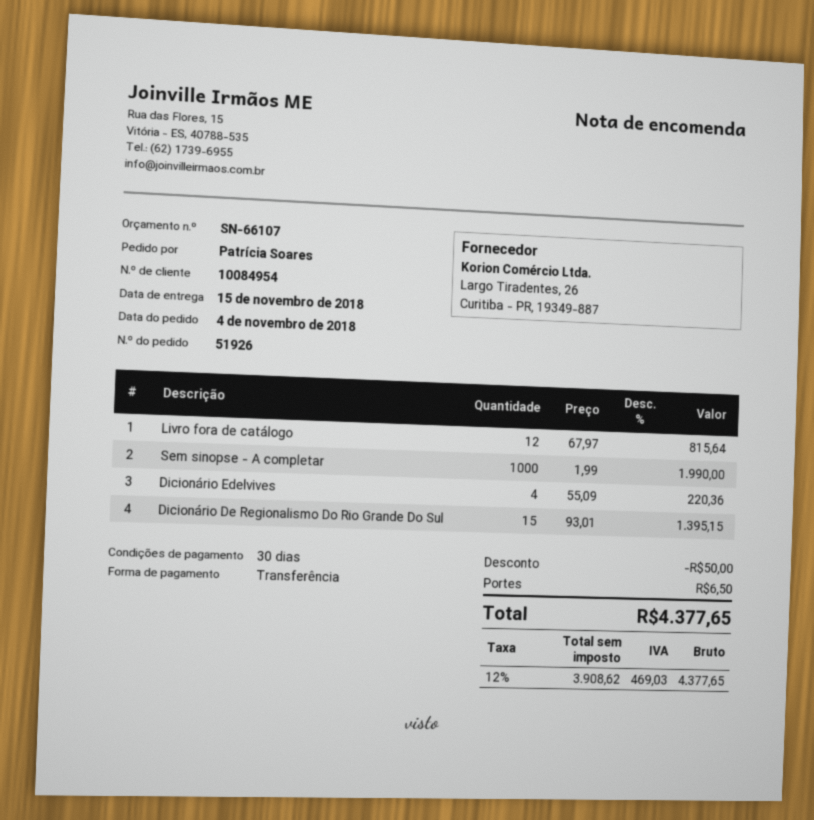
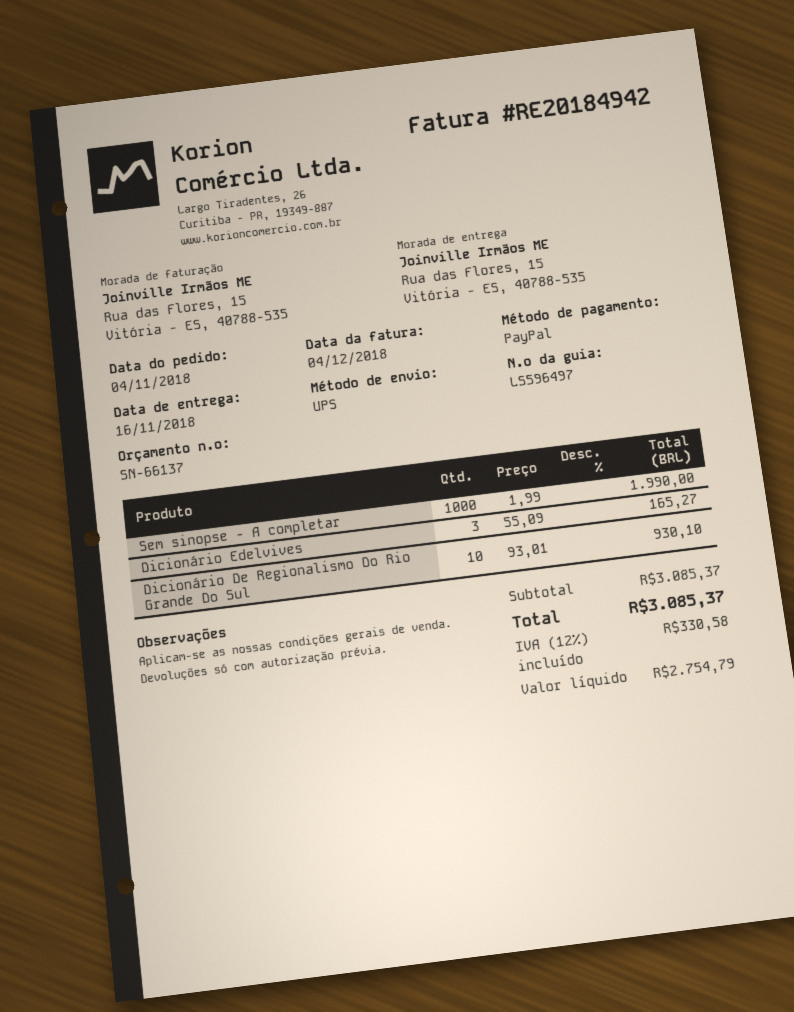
quote number: SN-66107 -> SN-66137
delivery date: 2018-11-15 -> 2018-11-16
payment method: bank transfer -> PayPal
Livro fora de catálogo: 12 x 67.97 = 815.64 -> none
Dicionário Edelvives: 4 x 55.09 = 220.36 -> 3 x 55.09 = 165.27
Dicionário De Regionalismo Do Rio Grande Do Sul: 15 x 93.01 = 1395.15 -> 10 x 93.01 = 930.10
discount: 50.00 -> none
shipping: 6.50 -> none
net: 3908.62 -> 2754.79
tax: 12% = 469.03 -> 12% = 330.58
total: 4377.65 -> 3085.37

